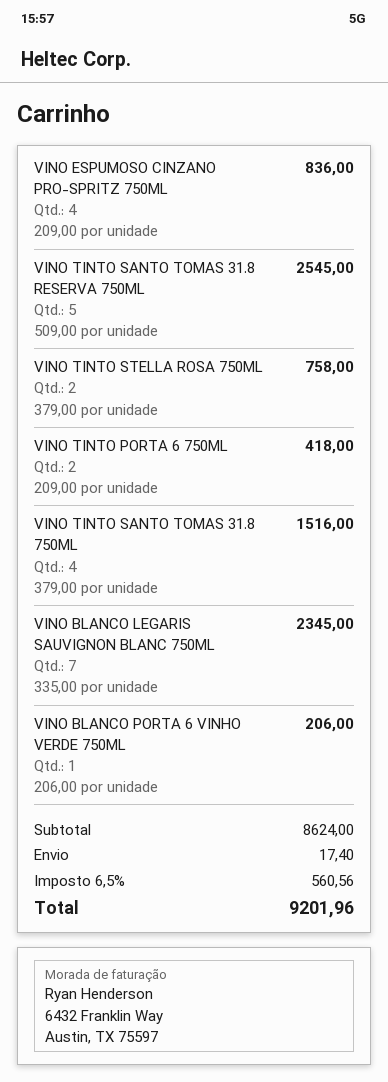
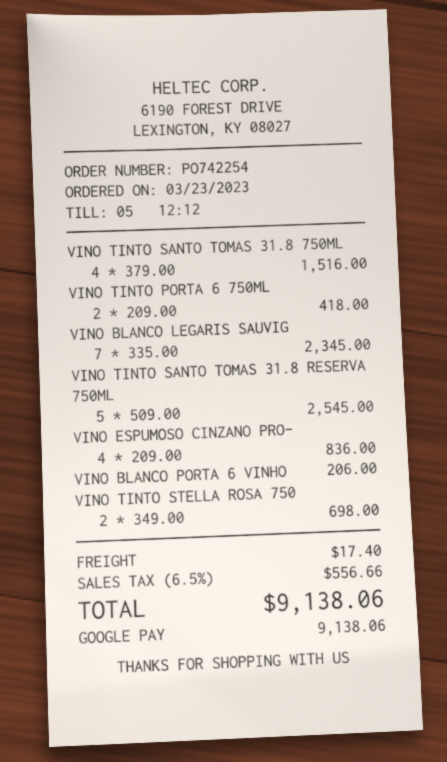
VINO TINTO STELLA ROSA 750ML: 2 x 379.00 = 758.00 -> 2 x 349.00 = 698.00
tax: 6.5% = 560.56 -> 6.5% = 556.66
total: 9201.96 -> 9138.06

